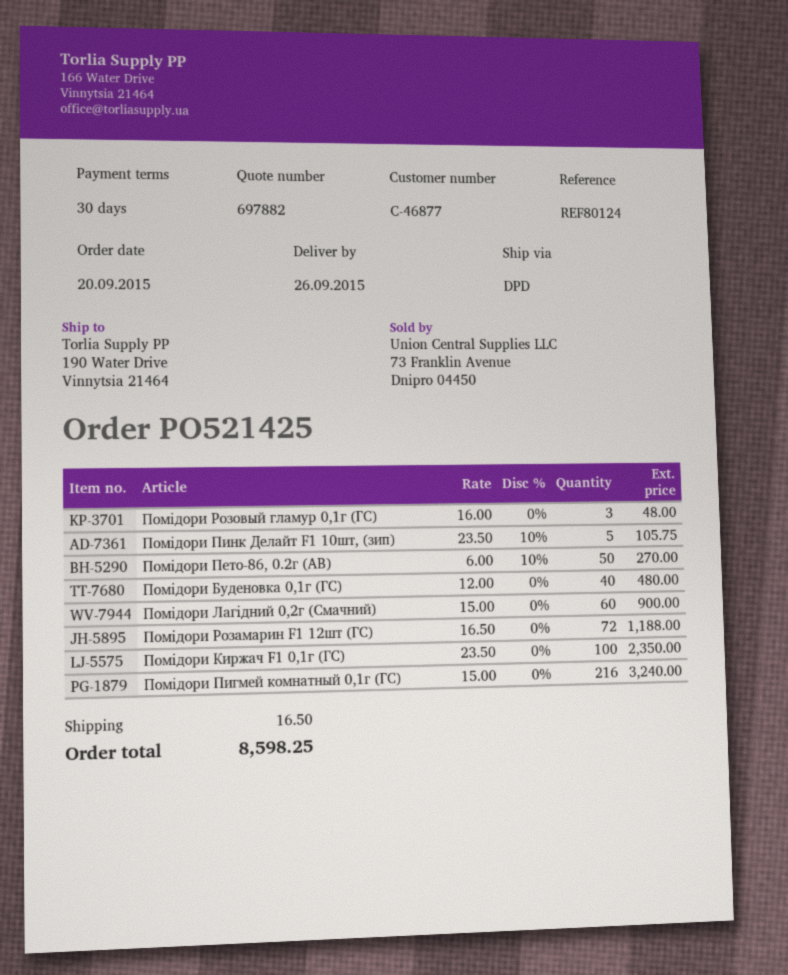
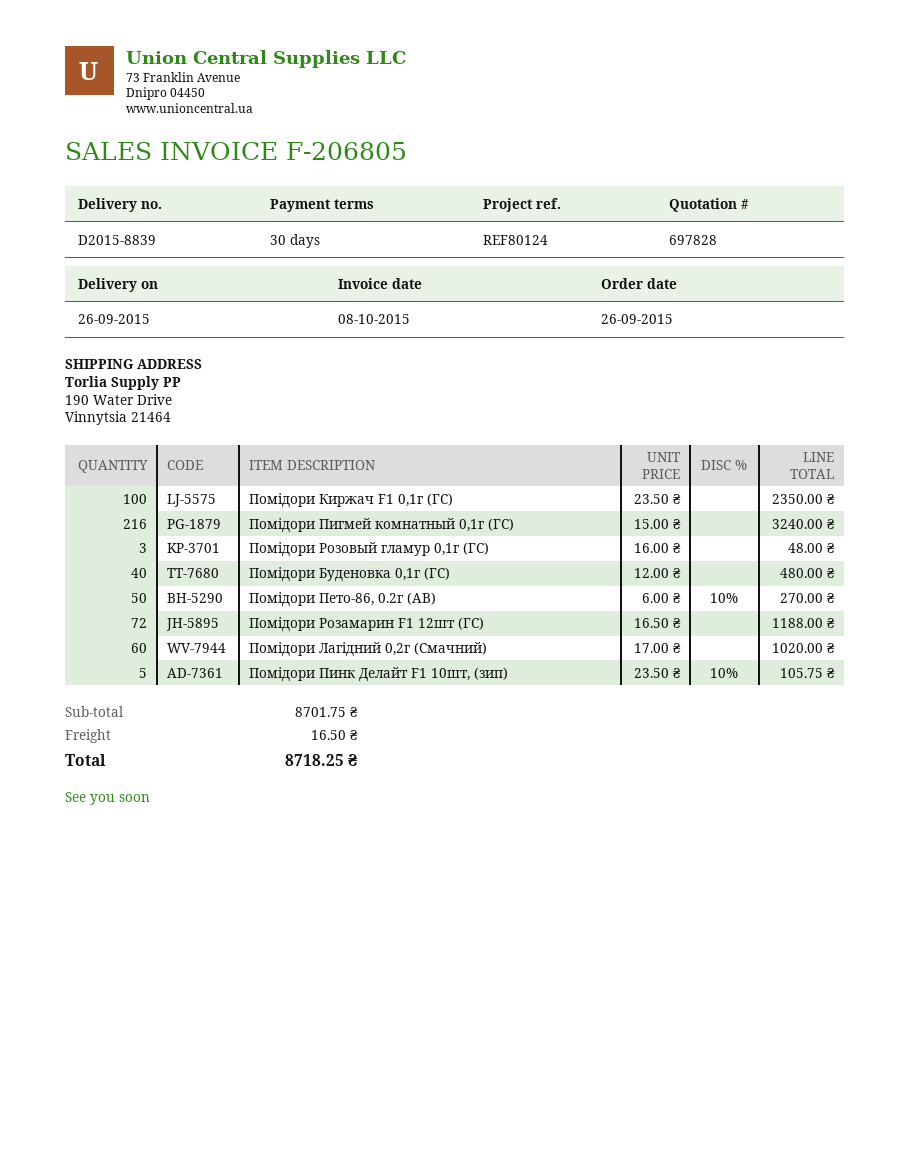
quote number: 697882 -> 697828
order date: 2015-09-20 -> 2015-09-26
Помідори Лагідний 0,2г (Смачний): 60 x 15.00 = 900.00 -> 60 x 17.00 = 1020.00
total: 8598.25 -> 8718.25

